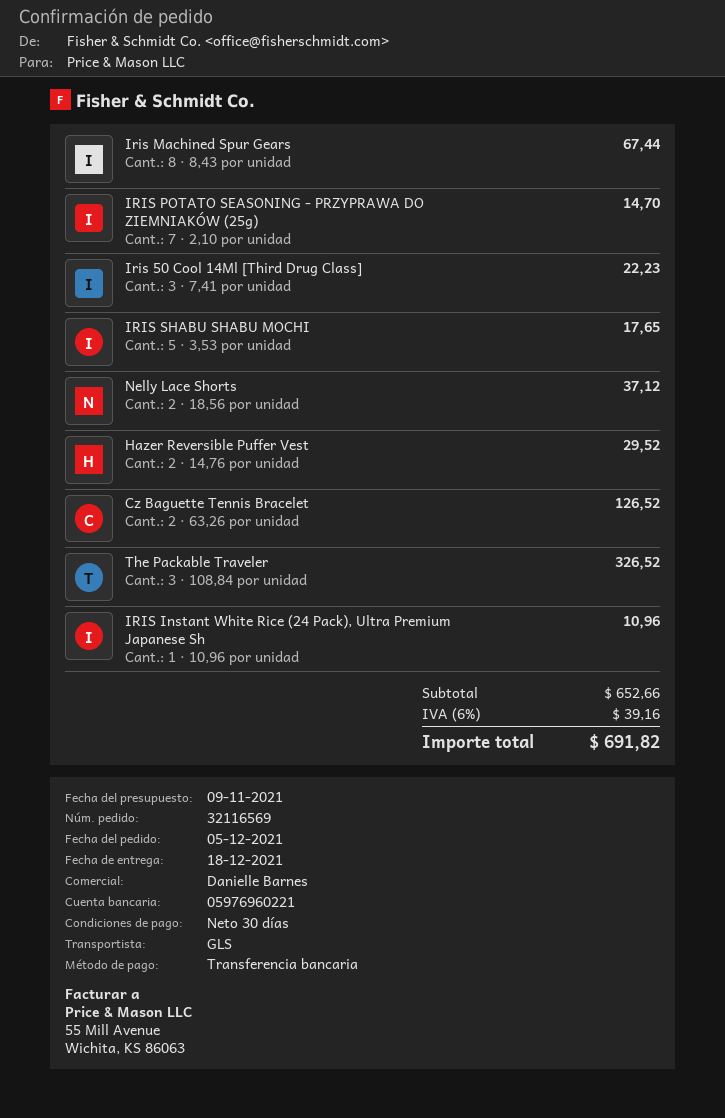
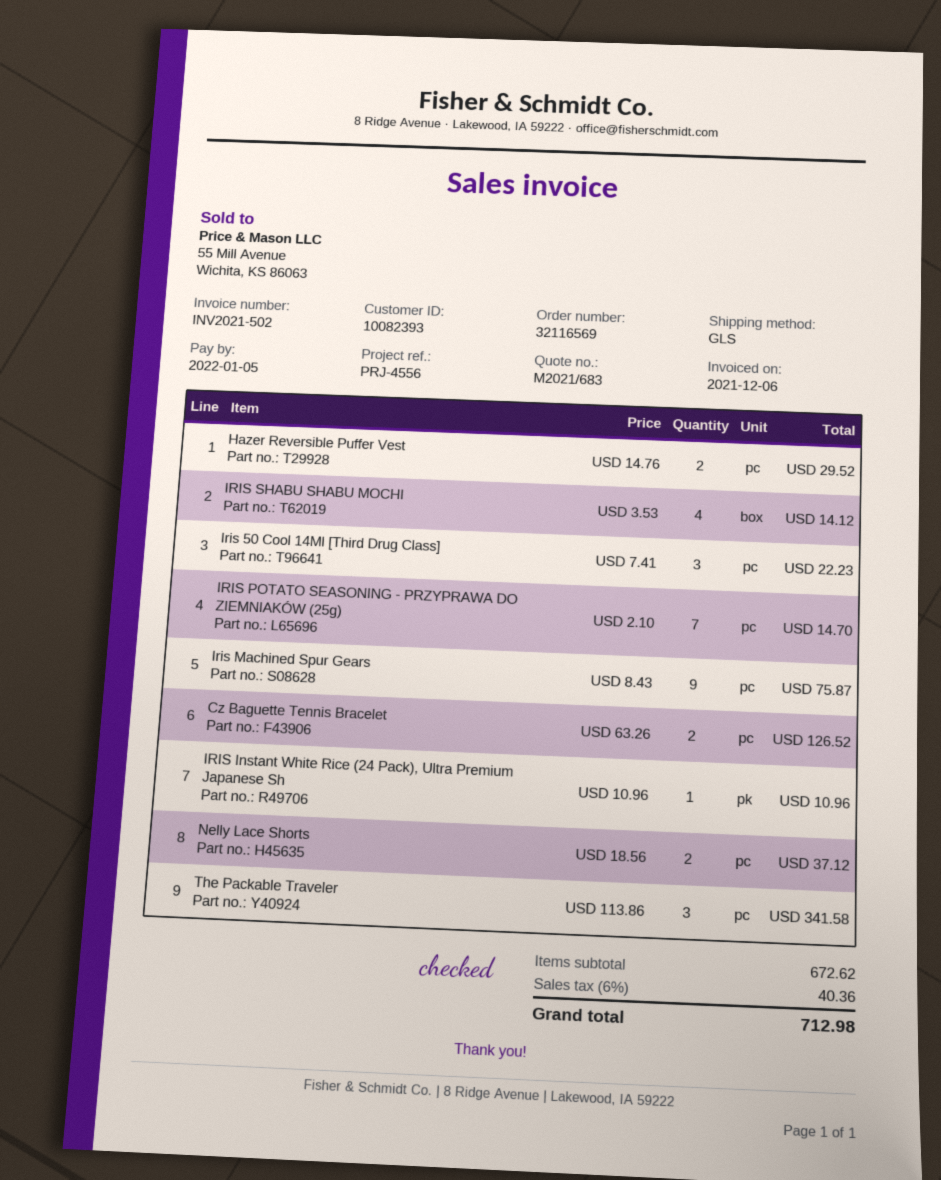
Iris Machined Spur Gears: 8 x 8.43 = 67.44 -> 9 x 8.43 = 75.87
IRIS SHABU SHABU MOCHI: 5 x 3.53 = 17.65 -> 4 x 3.53 = 14.12
The Packable Traveler: 3 x 108.84 = 326.52 -> 3 x 113.86 = 341.58
subtotal: 652.66 -> 672.62
tax: 6% = 39.16 -> 6% = 40.36
total: 691.82 -> 712.98

